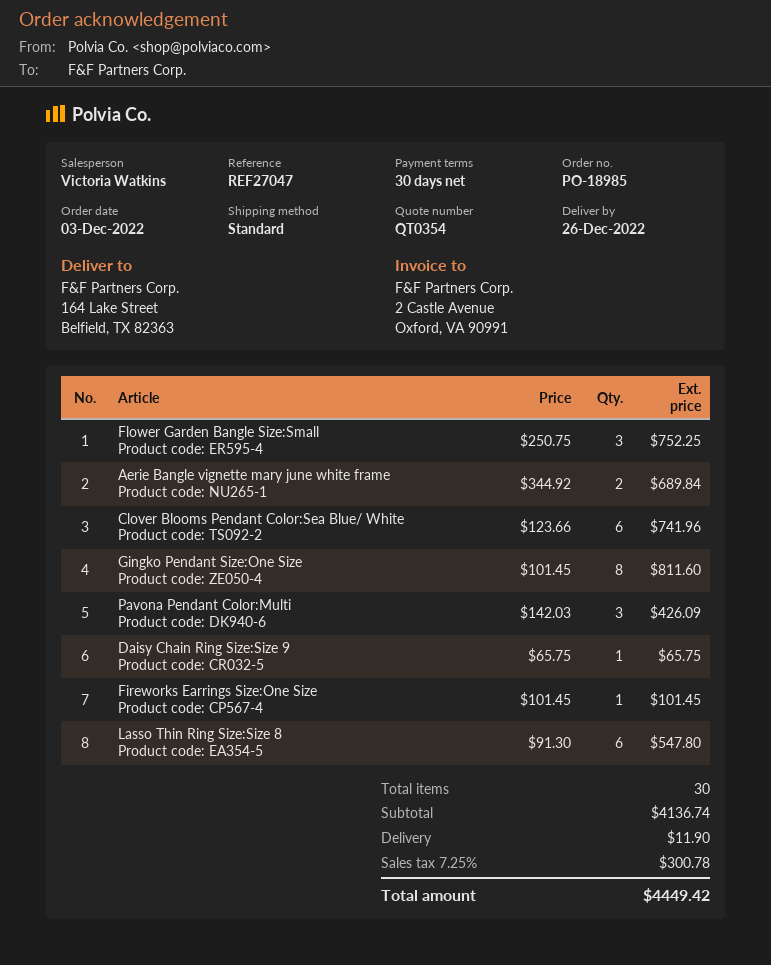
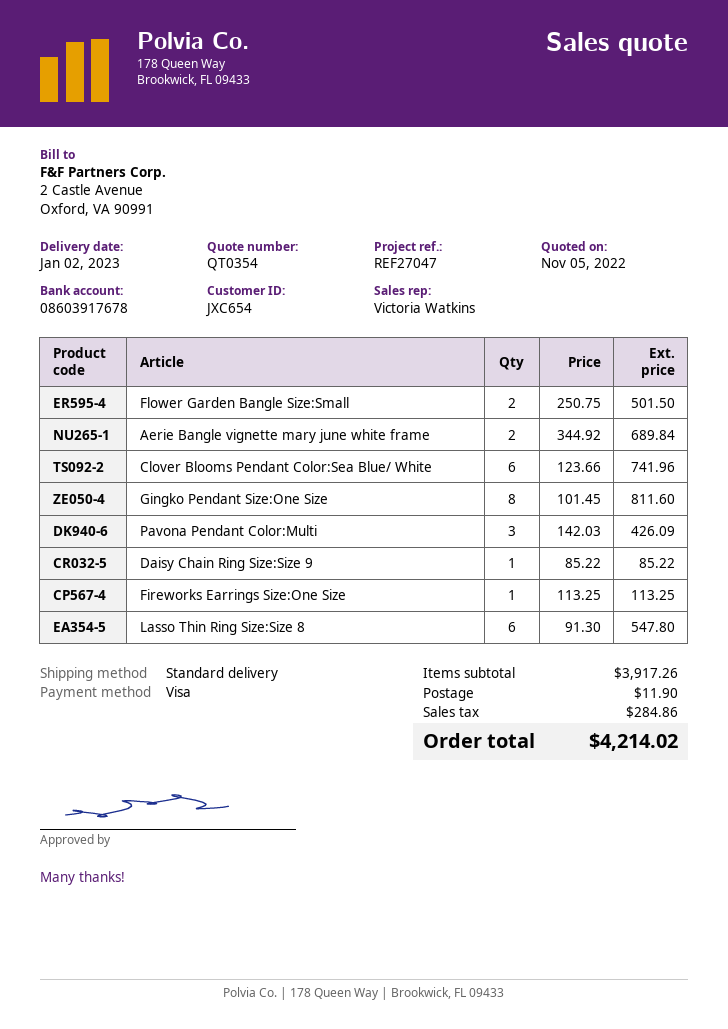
delivery date: 2022-12-26 -> 2023-01-02
Flower Garden Bangle Size:Small: 3 x 250.75 = 752.25 -> 2 x 250.75 = 501.50
Daisy Chain Ring Size:Size 9: 1 x 65.75 = 65.75 -> 1 x 85.22 = 85.22
Fireworks Earrings Size:One Size: 1 x 101.45 = 101.45 -> 1 x 113.25 = 113.25
subtotal: 4136.74 -> 3917.26
tax: 300.78 -> 284.86
total: 4449.42 -> 4214.02

